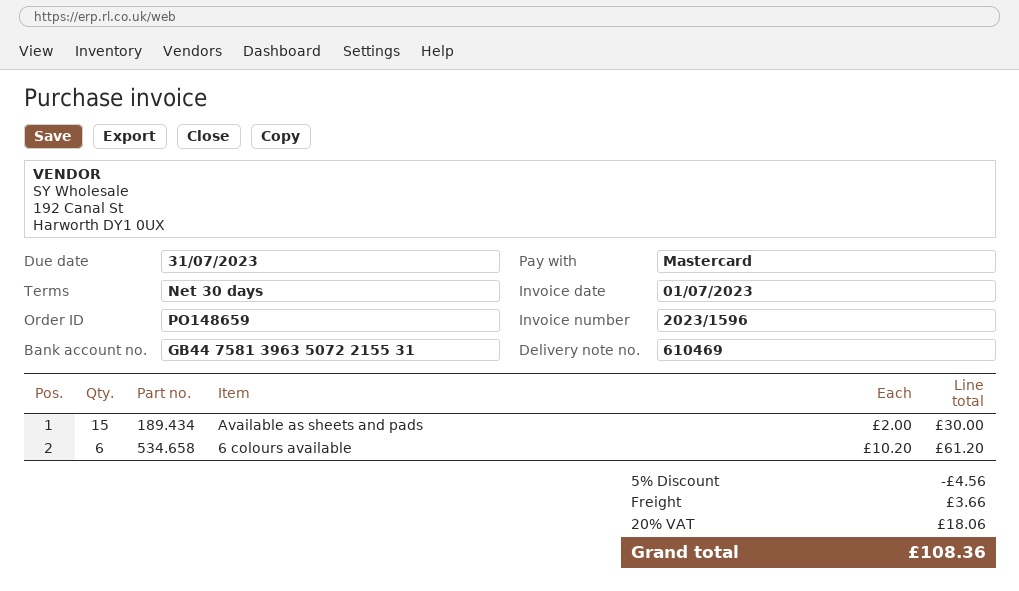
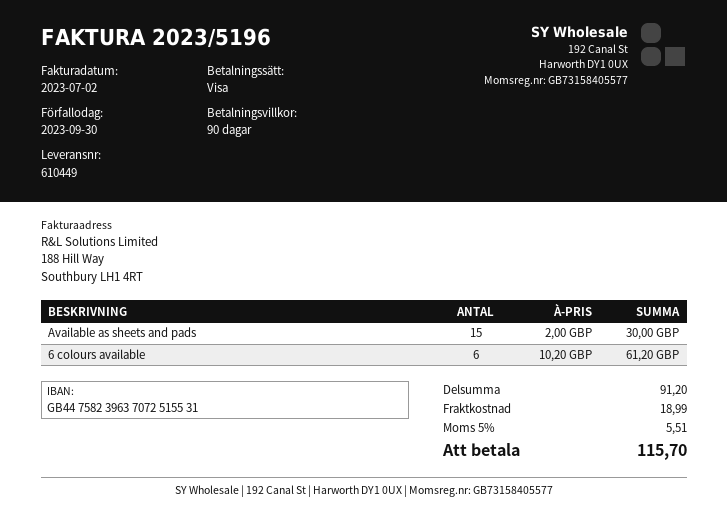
delivery note number: 610469 -> 610449
invoice number: 2023/1596 -> 2023/5196
invoice date: 2023-07-01 -> 2023-07-02
payment terms: 30 days -> 90 days
due date: 2023-07-31 -> 2023-09-30
payment method: Mastercard -> Visa
bank account: GB44758139635072215531 -> GB44758239637072515531
discount: 5% = 4.56 -> none
shipping: 3.66 -> 18.99
tax: 20% = 18.06 -> 5% = 5.51
total: 108.36 -> 115.70

